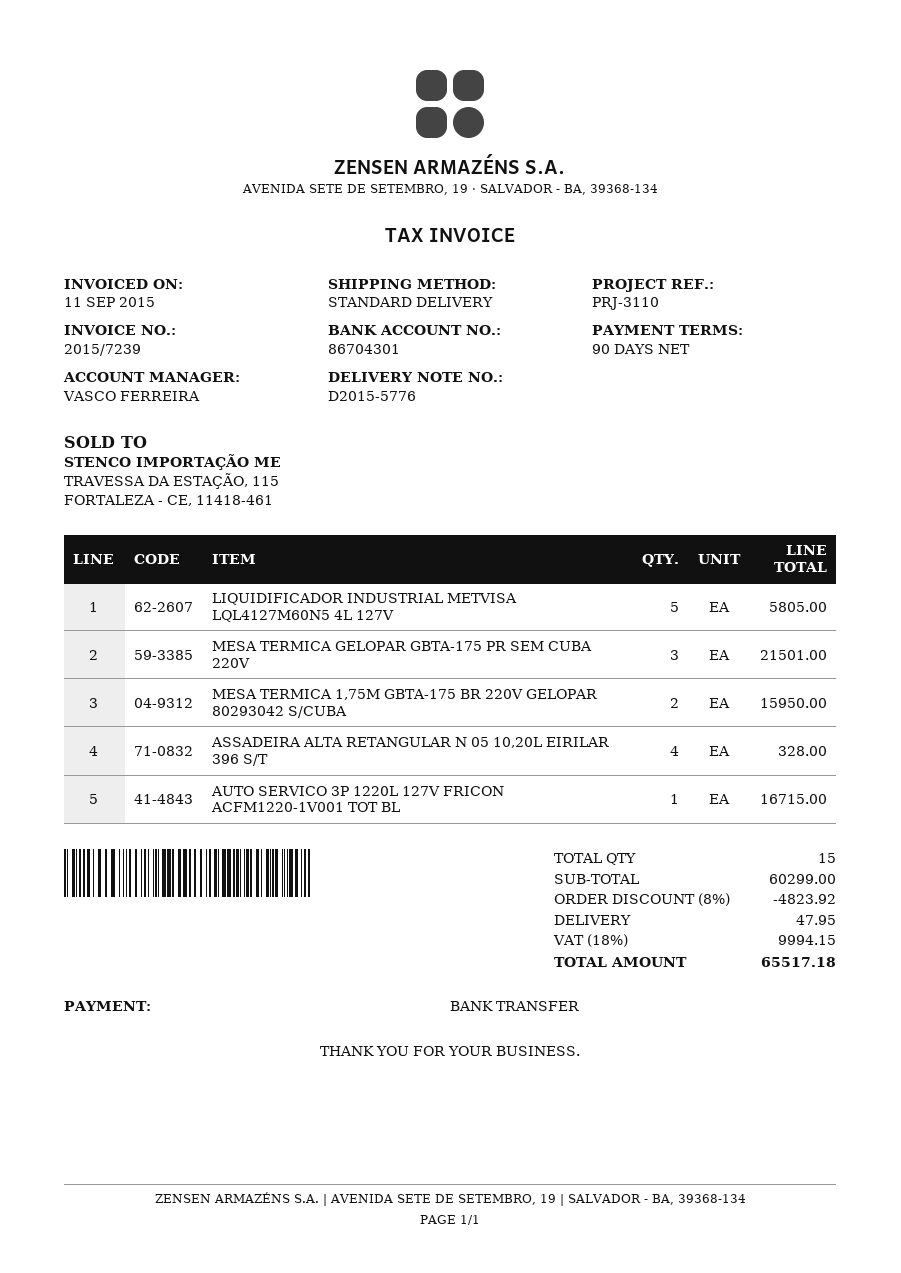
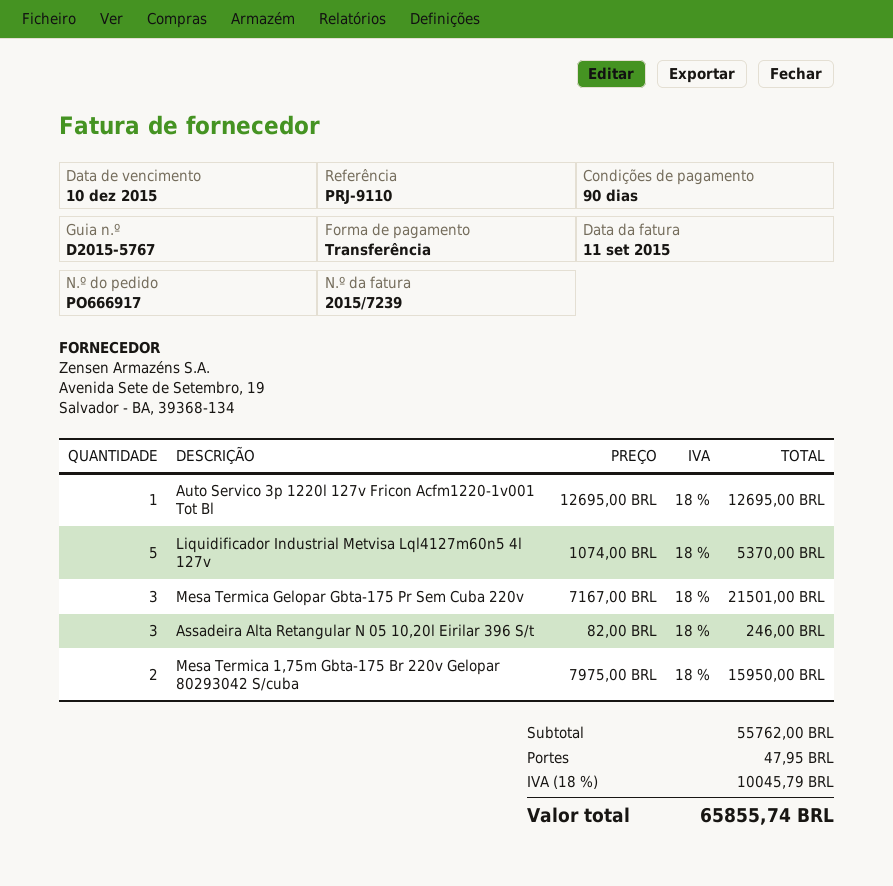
delivery note number: D2015-5776 -> D2015-5767
reference: PRJ-3110 -> PRJ-9110
LIQUIDIFICADOR INDUSTRIAL METVISA LQL4127M60N5 4L 127V: 5 for 5805.00 -> 5 for 5370.00
ASSADEIRA ALTA RETANGULAR N 05 10,20L EIRILAR 396 S/T: 4 for 328.00 -> 3 for 246.00
AUTO SERVICO 3P 1220L 127V FRICON ACFM1220-1V001 TOT BL: 1 for 16715.00 -> 1 for 12695.00
subtotal: 60299.00 -> 55762.00
discount: 8% = 4823.92 -> none
tax: 18% = 9994.15 -> 18% = 10045.79
total: 65517.18 -> 65855.74

